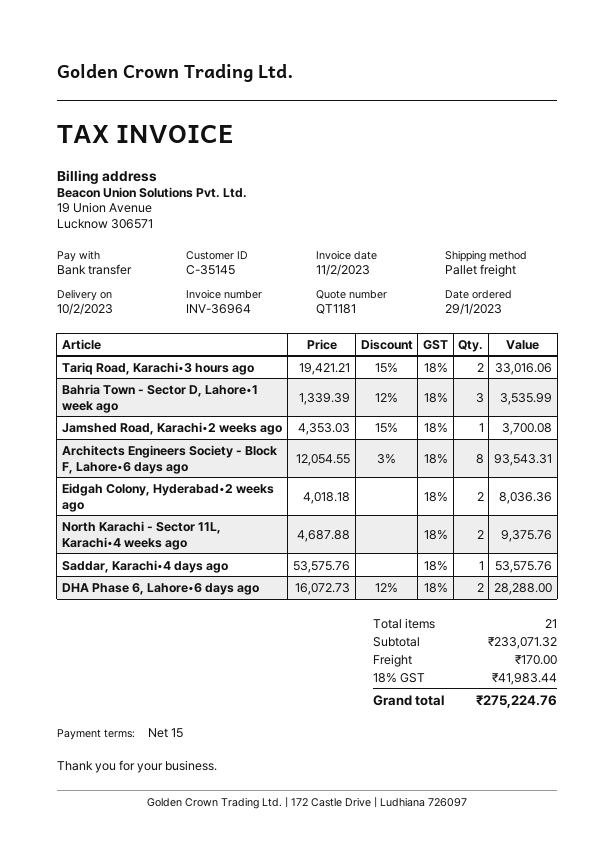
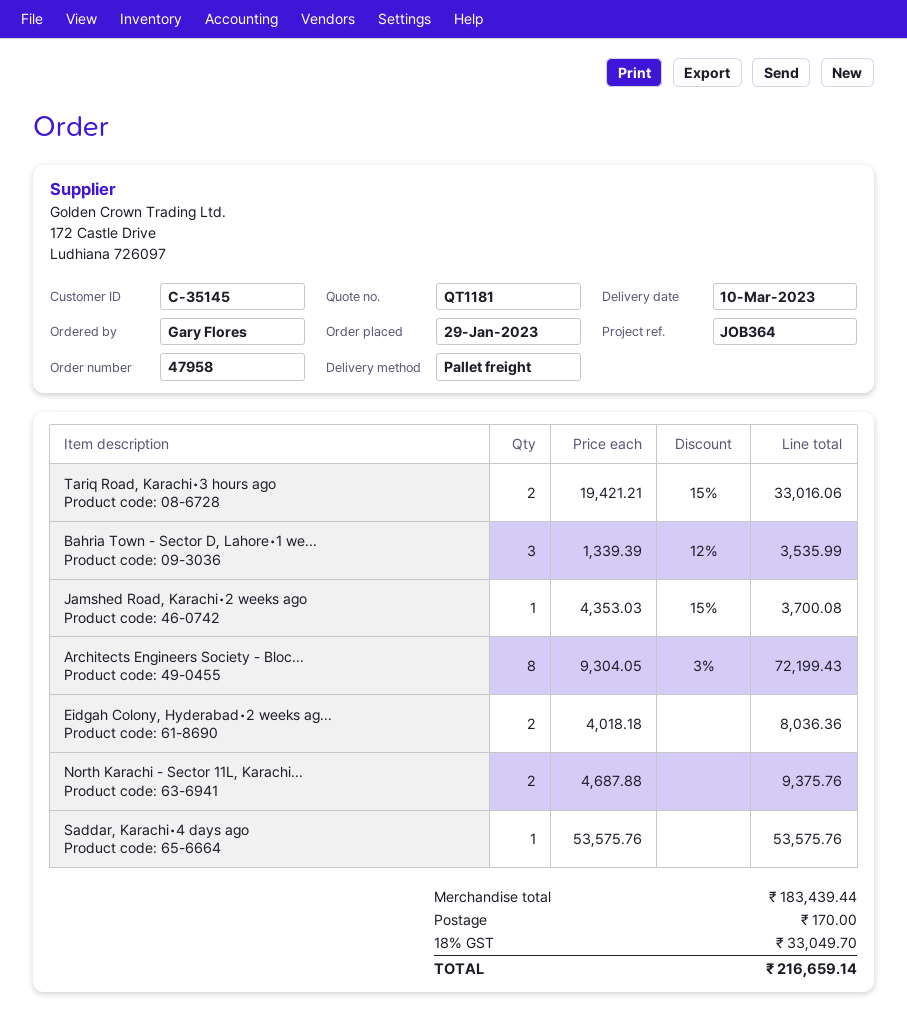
delivery date: 2023-02-10 -> 2023-03-10
Architects Engineers Society - Block F, Lahore•6 days ago: 8 x 12054.55 - 3% = 93543.31 -> 8 x 9304.05 - 3% = 72199.43
DHA Phase 6, Lahore•6 days ago: 2 x 16072.73 - 12% = 28288.00 -> none
subtotal: 233071.32 -> 183439.44
tax: 18% = 41983.44 -> 18% = 33049.70
total: 275224.76 -> 216659.14

